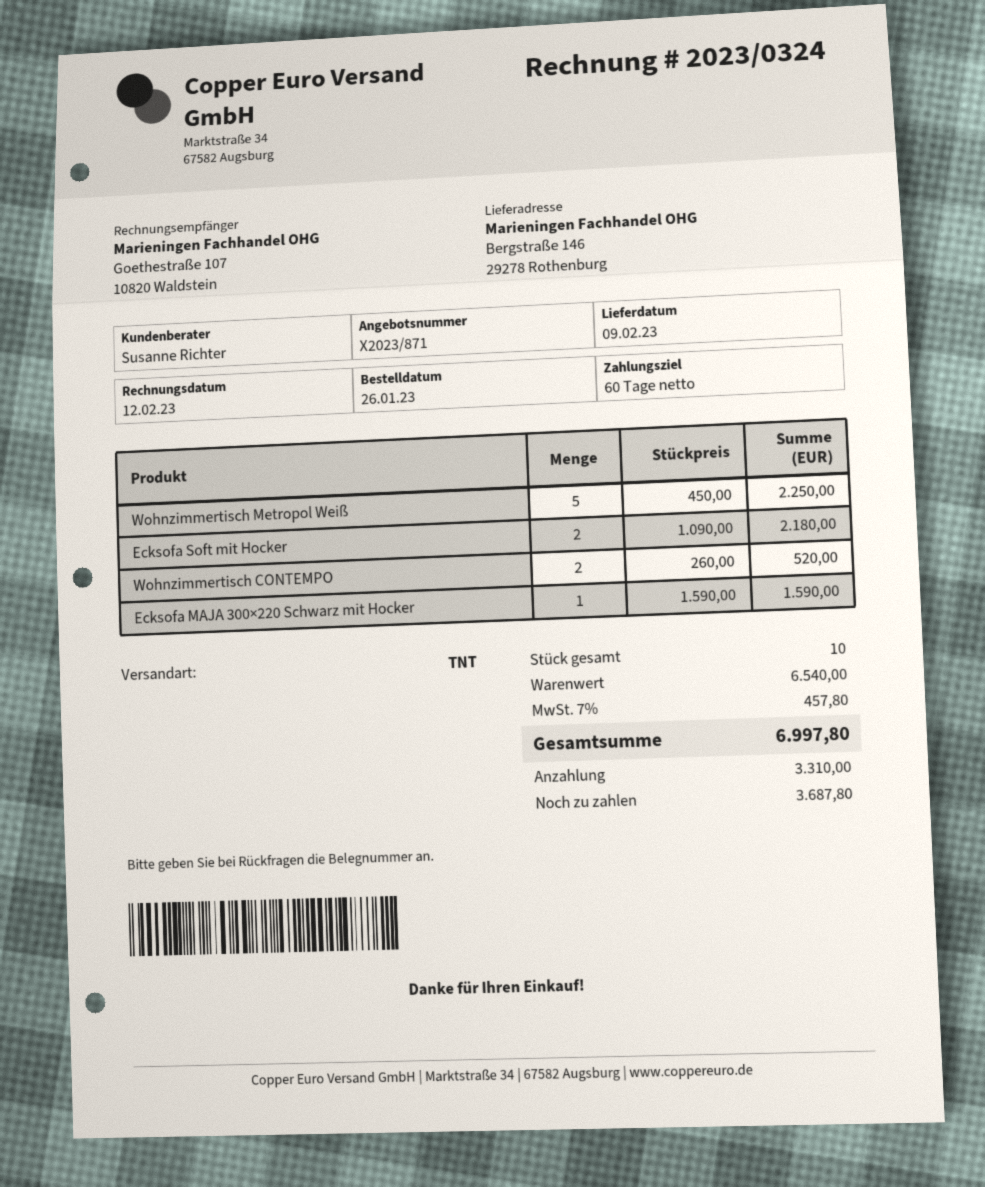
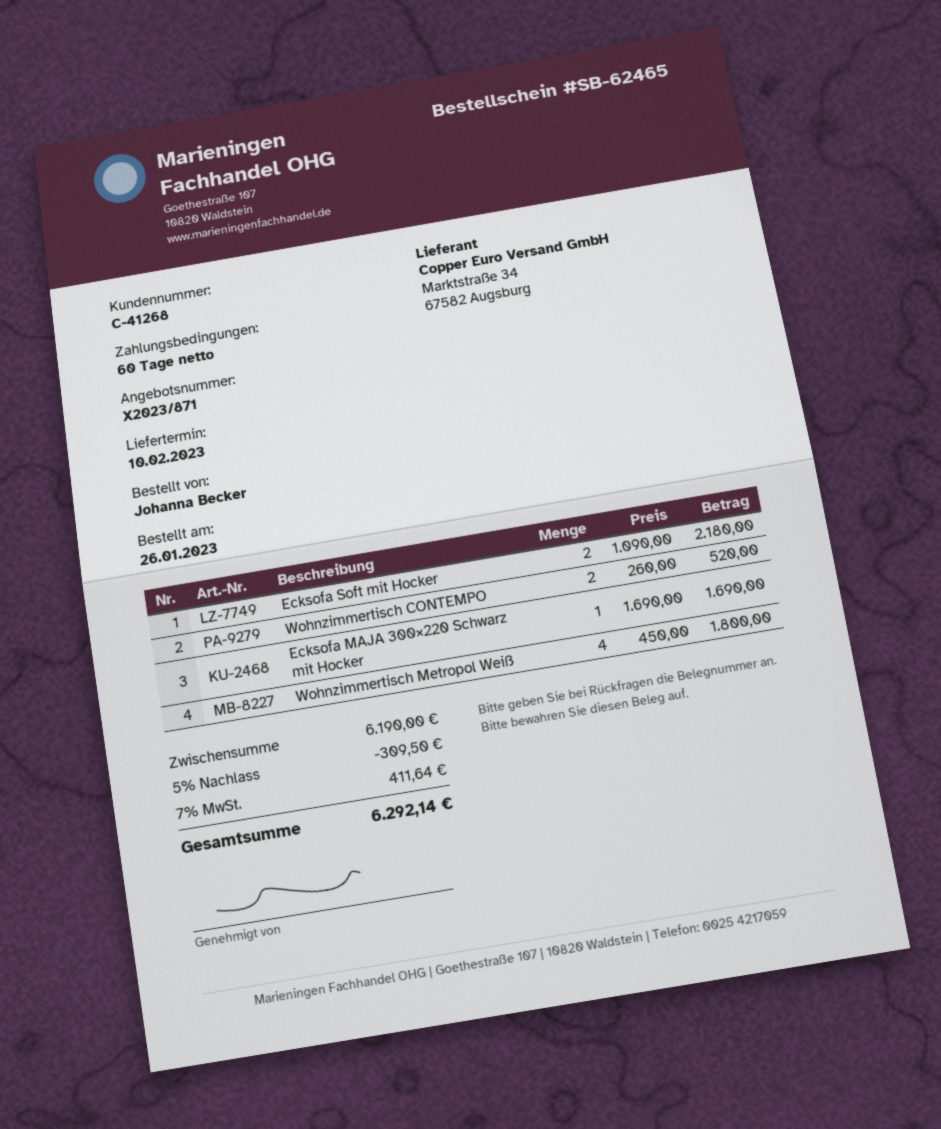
delivery date: 2023-02-09 -> 2023-02-10
Wohnzimmertisch Metropol Weiß: 5 x 450.00 = 2250.00 -> 4 x 450.00 = 1800.00
Ecksofa MAJA 300×220 Schwarz mit Hocker: 1 x 1590.00 = 1590.00 -> 1 x 1690.00 = 1690.00
subtotal: 6540.00 -> 6190.00
discount: none -> 5% = 309.50
tax: 7% = 457.80 -> 7% = 411.64
total: 6997.80 -> 6292.14

